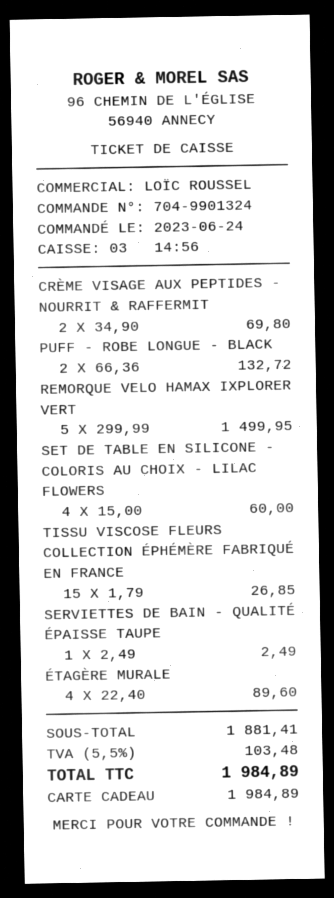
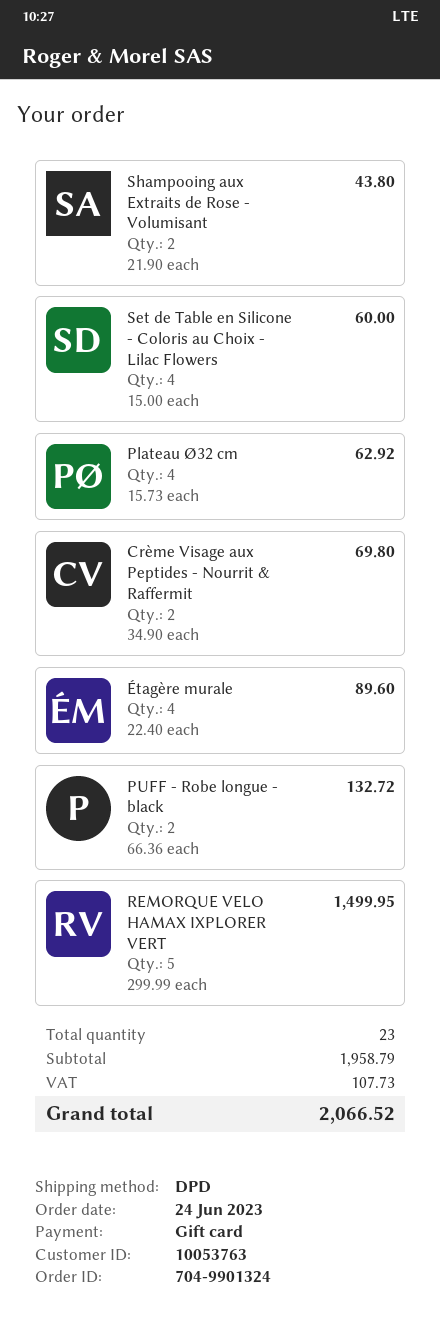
TISSU VISCOSE FLEURS COLLECTION ÉPHÉMÈRE FABRIQUÉ EN FRANCE: 15 x 1.79 = 26.85 -> none
SERVIETTES DE BAIN - QUALITÉ ÉPAISSE TAUPE: 1 x 2.49 = 2.49 -> none
Shampooing aux Extraits de Rose - Volumisant: none -> 2 x 21.90 = 43.80
Plateau Ø32 cm: none -> 4 x 15.73 = 62.92
subtotal: 1881.41 -> 1958.79
tax: 103.48 -> 107.73
total: 1984.89 -> 2066.52

